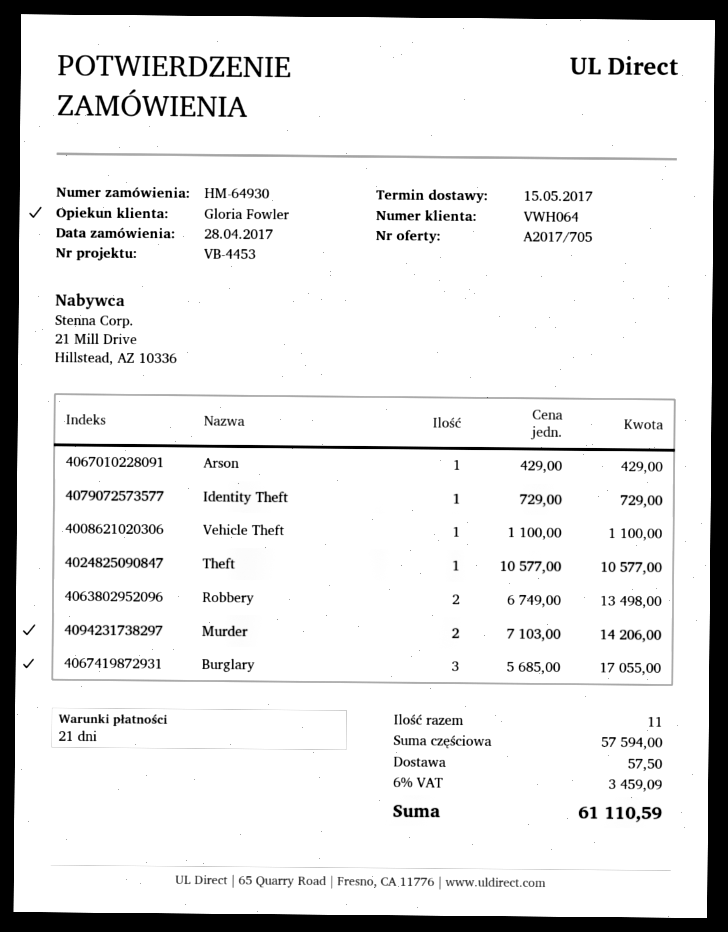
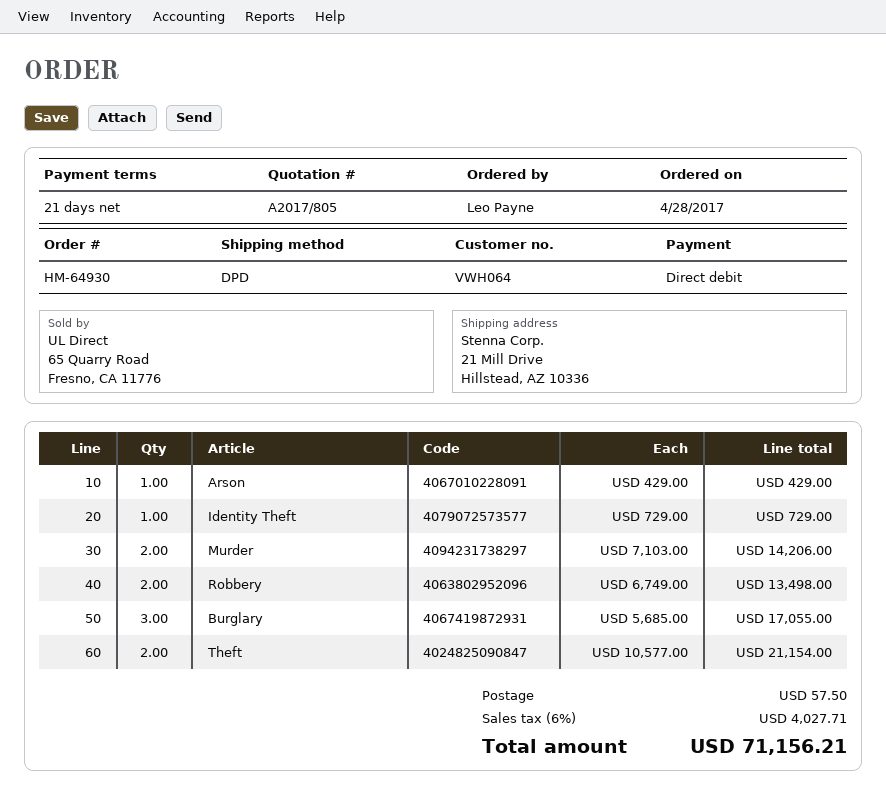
quote number: A2017/705 -> A2017/805
Vehicle Theft: 1 x 1100.00 = 1100.00 -> none
Theft: 1 x 10577.00 = 10577.00 -> 2 x 10577.00 = 21154.00
tax: 6% = 3459.09 -> 6% = 4027.71
total: 61110.59 -> 71156.21

